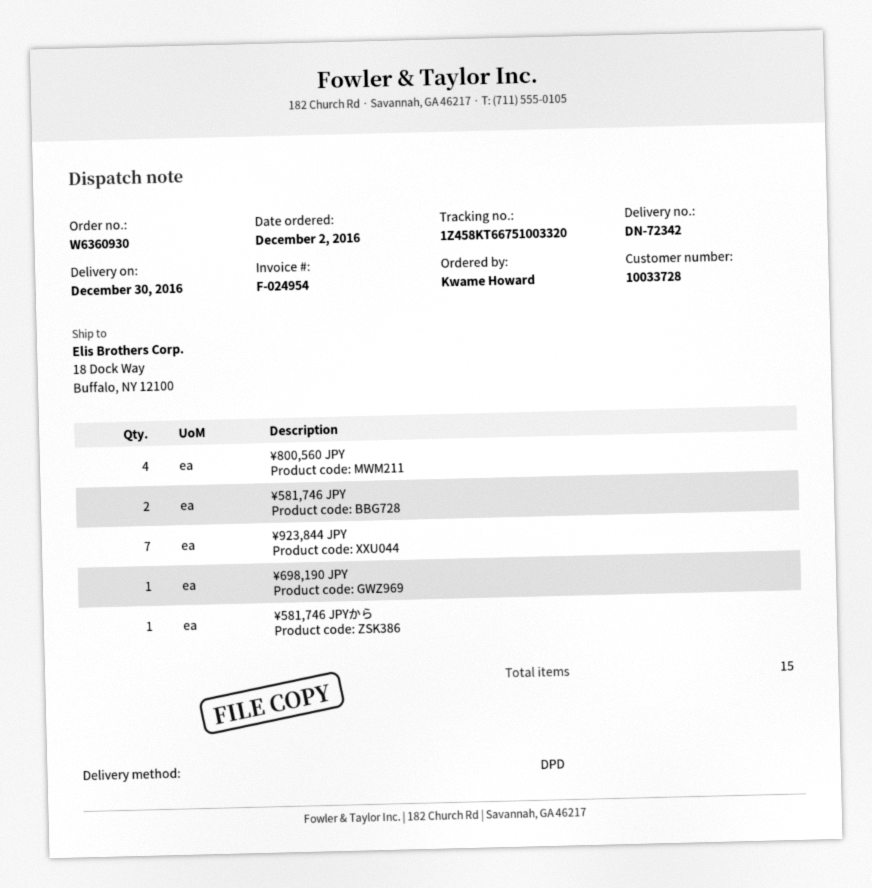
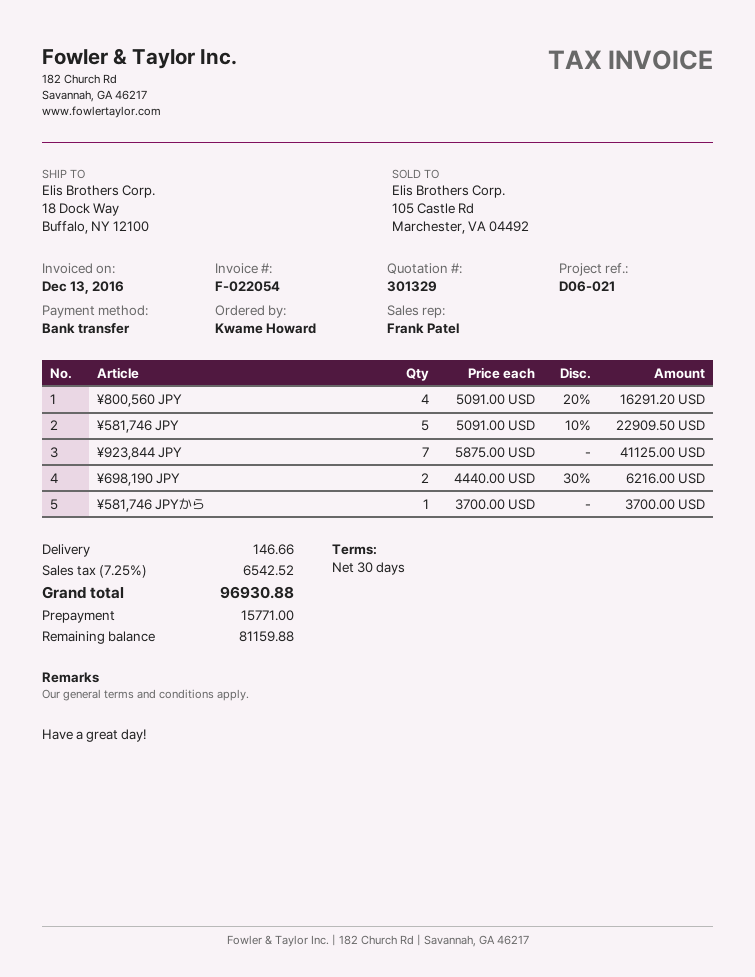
invoice number: F-024954 -> F-022054
¥581,746 JPY: 2 -> 5
¥698,190 JPY: 1 -> 2

